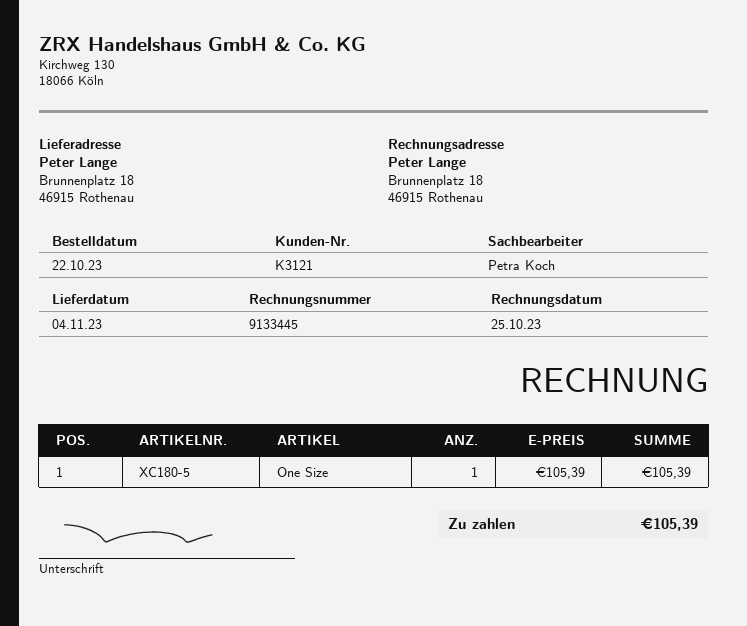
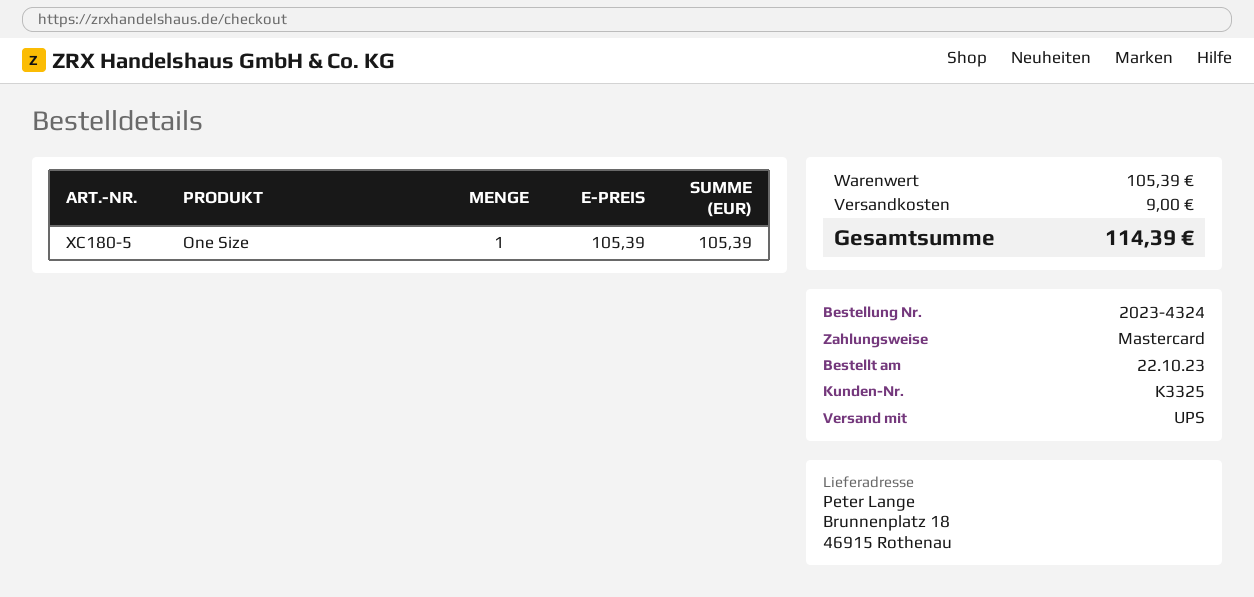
customer number: K3121 -> K3325
shipping: none -> 9.00
total: 105.39 -> 114.39

